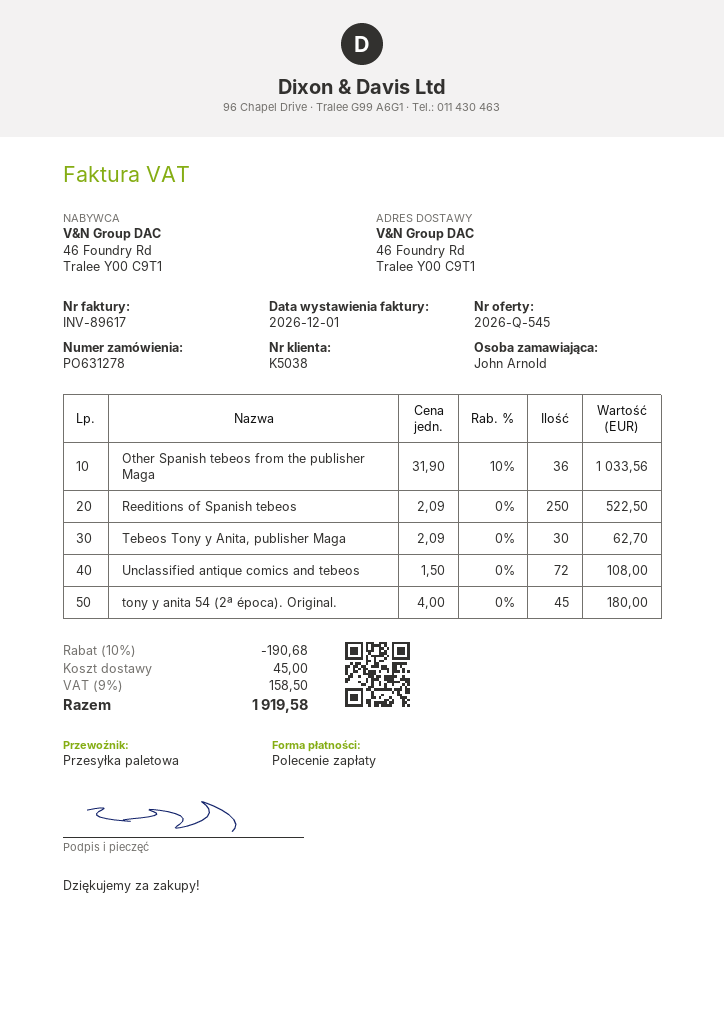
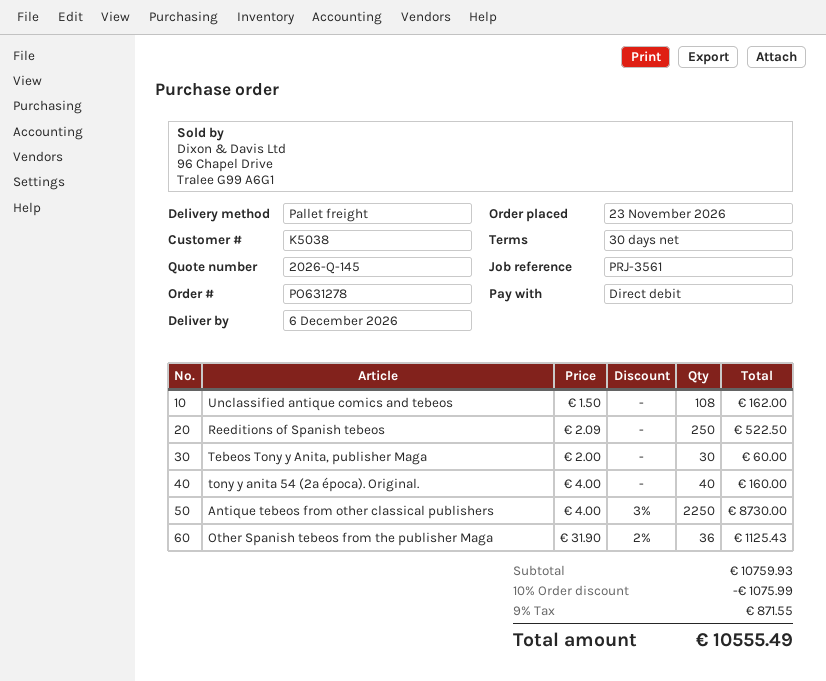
quote number: 2026-Q-545 -> 2026-Q-145
Other Spanish tebeos from the publisher Maga: 36 x 31.90 - 10% = 1033.56 -> 36 x 31.90 - 2% = 1125.43
Tebeos Tony y Anita, publisher Maga: 30 x 2.09 = 62.70 -> 30 x 2.00 = 60.00
Unclassified antique comics and tebeos: 72 x 1.50 = 108.00 -> 108 x 1.50 = 162.00
tony y anita 54 (2ª época). Original.: 45 x 4.00 = 180.00 -> 40 x 4.00 = 160.00
Antique tebeos from other classical publishers: none -> 2250 x 4.00 - 3% = 8730.00
discount: 10% = 190.68 -> 10% = 1075.99
shipping: 45.00 -> none
tax: 9% = 158.50 -> 9% = 871.55
total: 1919.58 -> 10555.49

